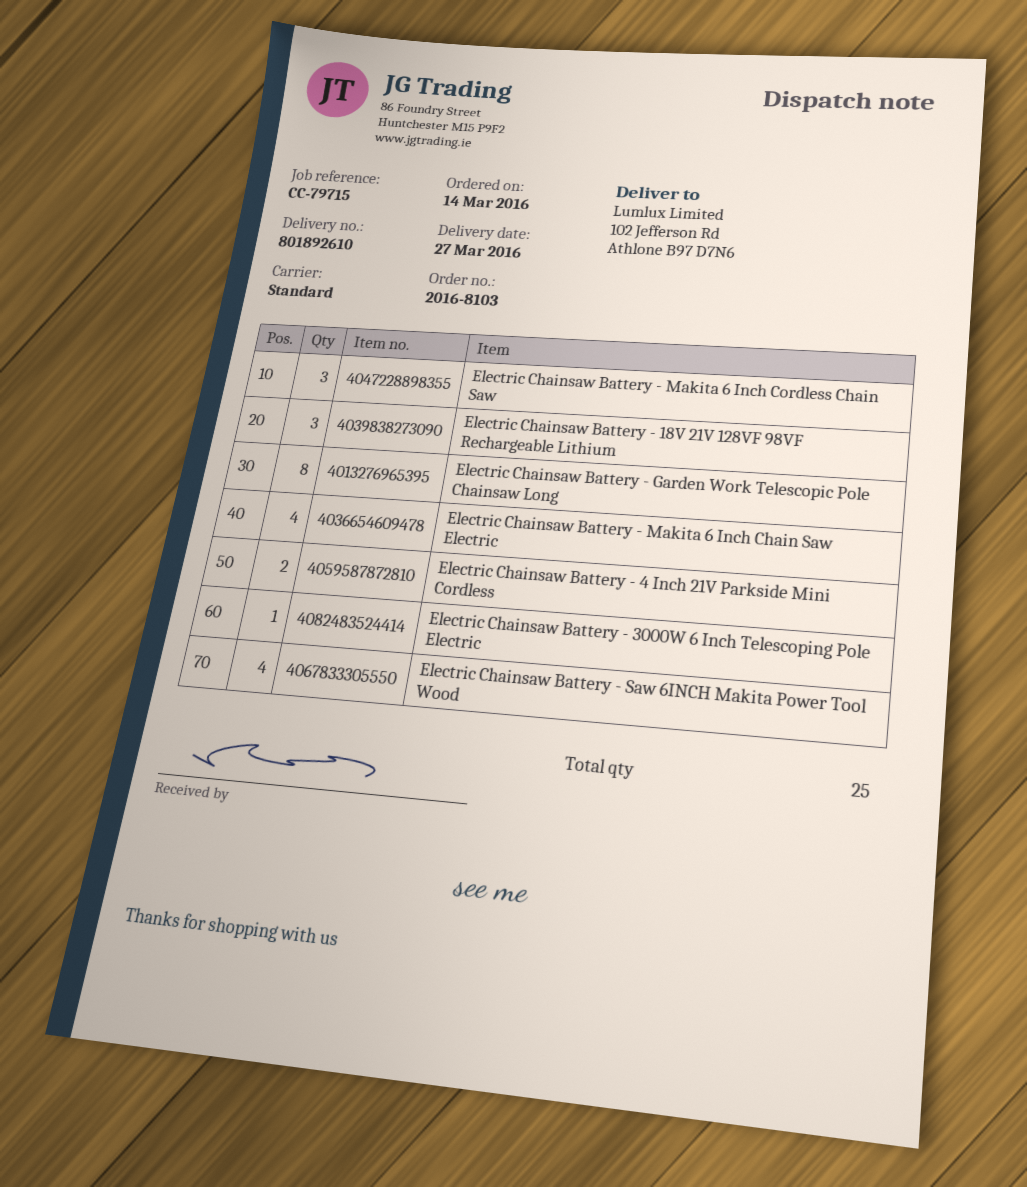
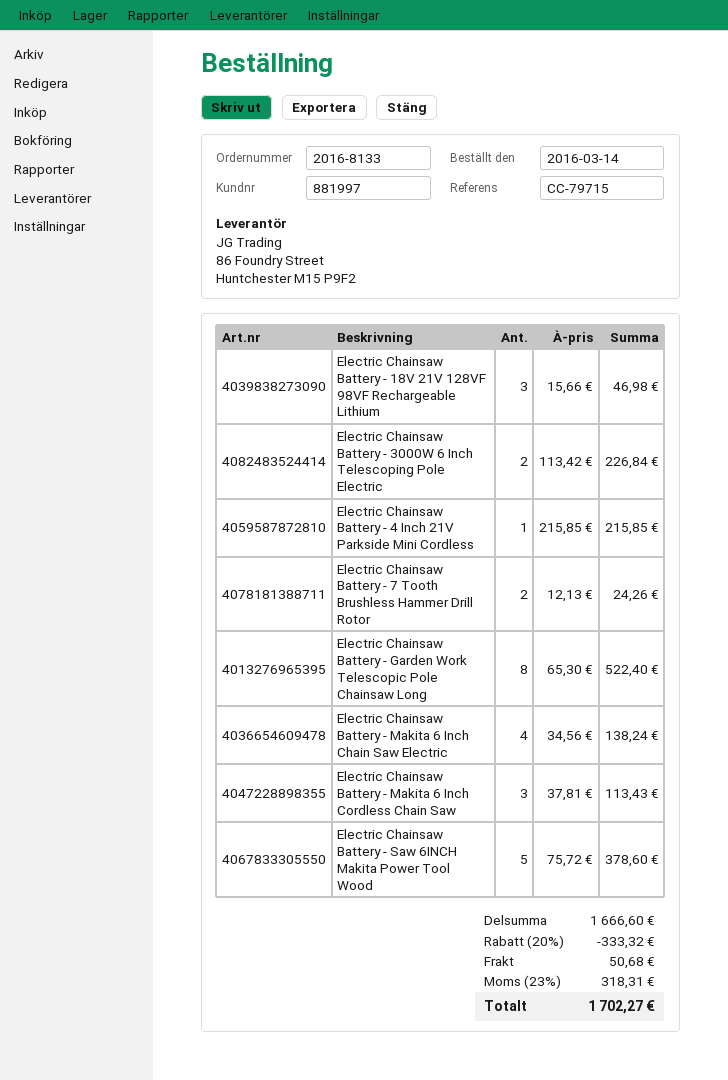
order number: 2016-8103 -> 2016-8133
Electric Chainsaw Battery - 4 Inch 21V Parkside Mini Cordless: 2 -> 1
Electric Chainsaw Battery - 3000W 6 Inch Telescoping Pole Electric: 1 -> 2
Electric Chainsaw Battery - Saw 6INCH Makita Power Tool Wood: 4 -> 5
Electric Chainsaw Battery - 7 Tooth Brushless Hammer Drill Rotor: none -> 2

